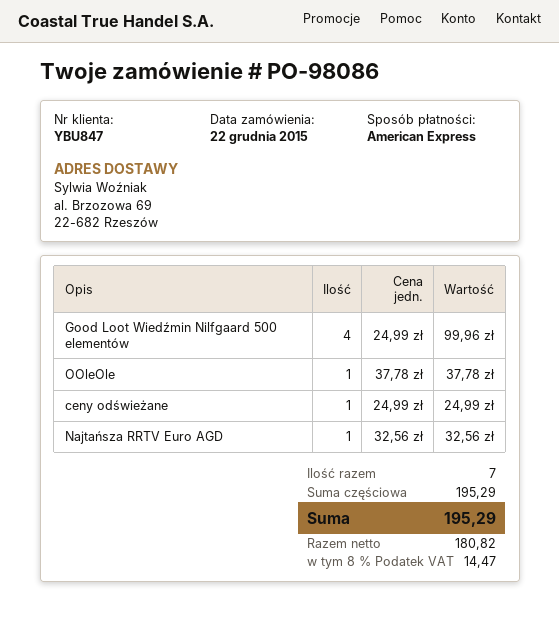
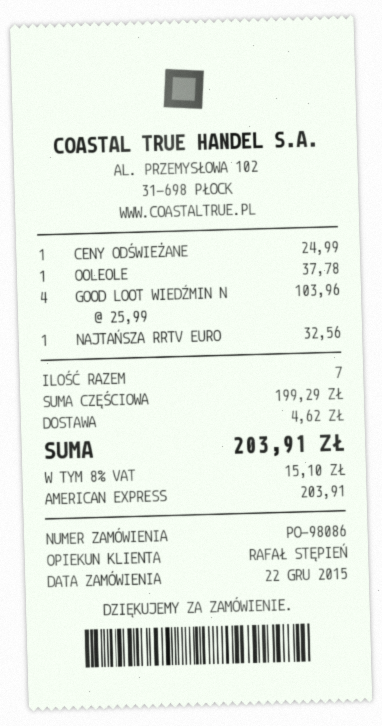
Good Loot Wiedźmin Nilfgaard 500 elementów: 4 x 24.99 = 99.96 -> 4 x 25.99 = 103.96
subtotal: 195.29 -> 199.29
shipping: none -> 4.62
tax: 8% = 14.47 -> 8% = 15.10
total: 195.29 -> 203.91

